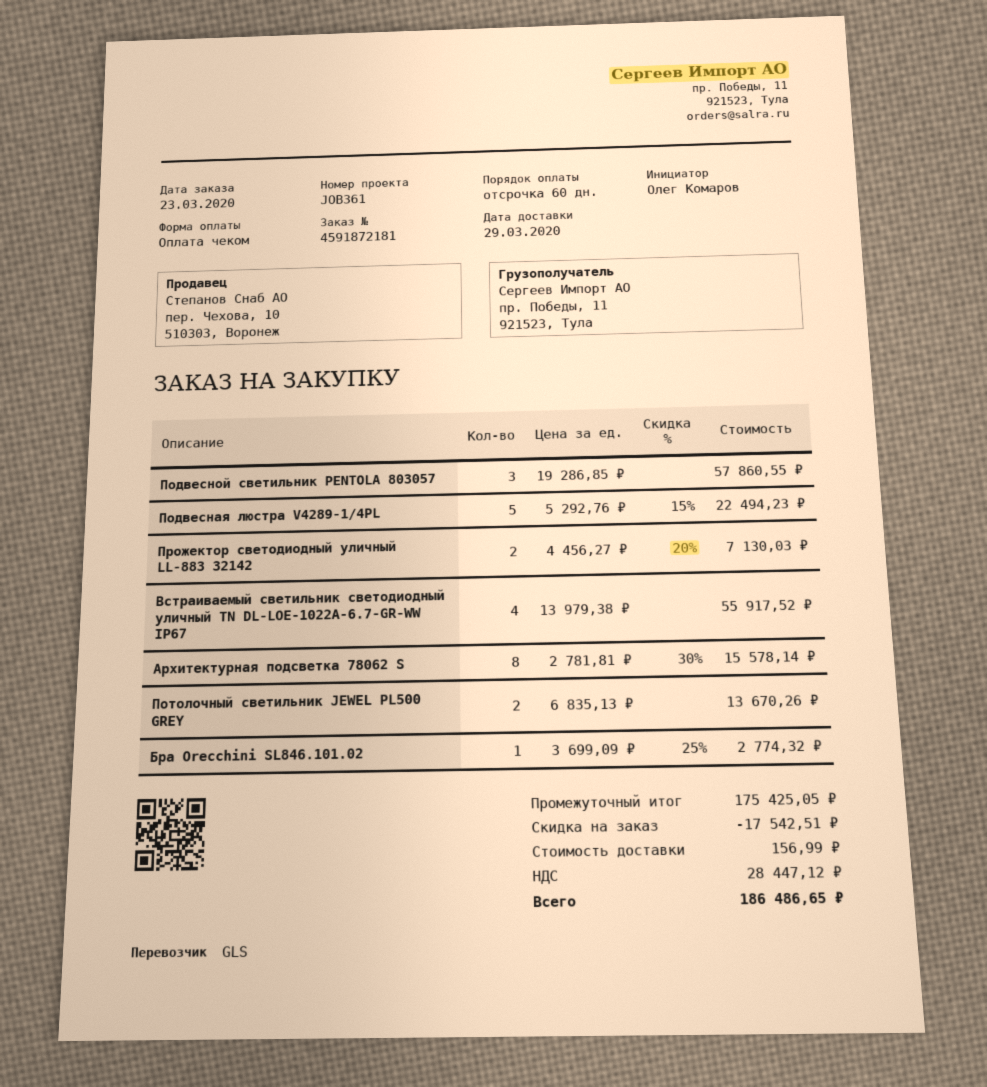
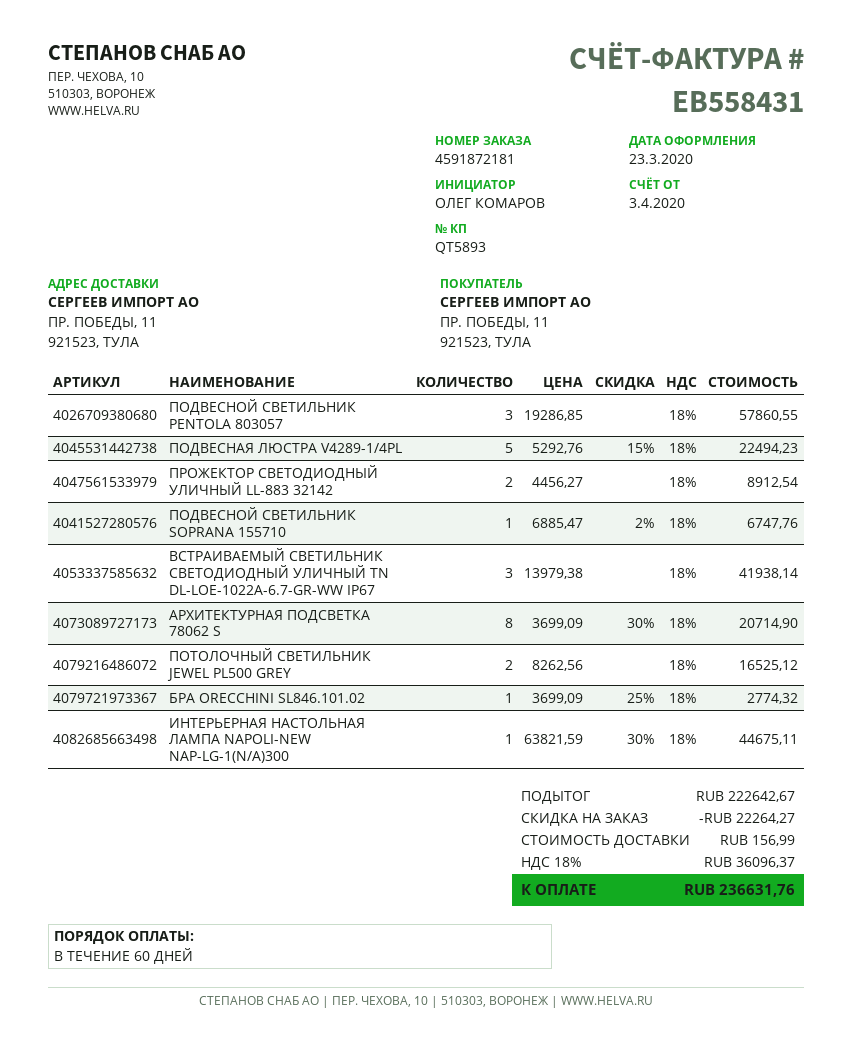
Прожектор светодиодный уличный LL-883 32142: 2 x 4456.27 - 20% = 7130.03 -> 2 x 4456.27 = 8912.54
Встраиваемый светильник светодиодный уличный TN DL-LOE-1022A-6.7-GR-WW IP67: 4 x 13979.38 = 55917.52 -> 3 x 13979.38 = 41938.14
Архитектурная подсветка 78062 S: 8 x 2781.81 - 30% = 15578.14 -> 8 x 3699.09 - 30% = 20714.90
Потолочный светильник JEWEL PL500 GREY: 2 x 6835.13 = 13670.26 -> 2 x 8262.56 = 16525.12
ПОДВЕСНОЙ СВЕТИЛЬНИК SOPRANA 155710: none -> 1 x 6885.47 - 2% = 6747.76
ИНТЕРЬЕРНАЯ НАСТОЛЬНАЯ ЛАМПА NAPOLI-NEW NAP-LG-1(N/A)300: none -> 1 x 63821.59 - 30% = 44675.11
subtotal: 175425.05 -> 222642.67
discount: 17542.51 -> 22264.27
tax: 28447.12 -> 36096.37
total: 186486.65 -> 236631.76

